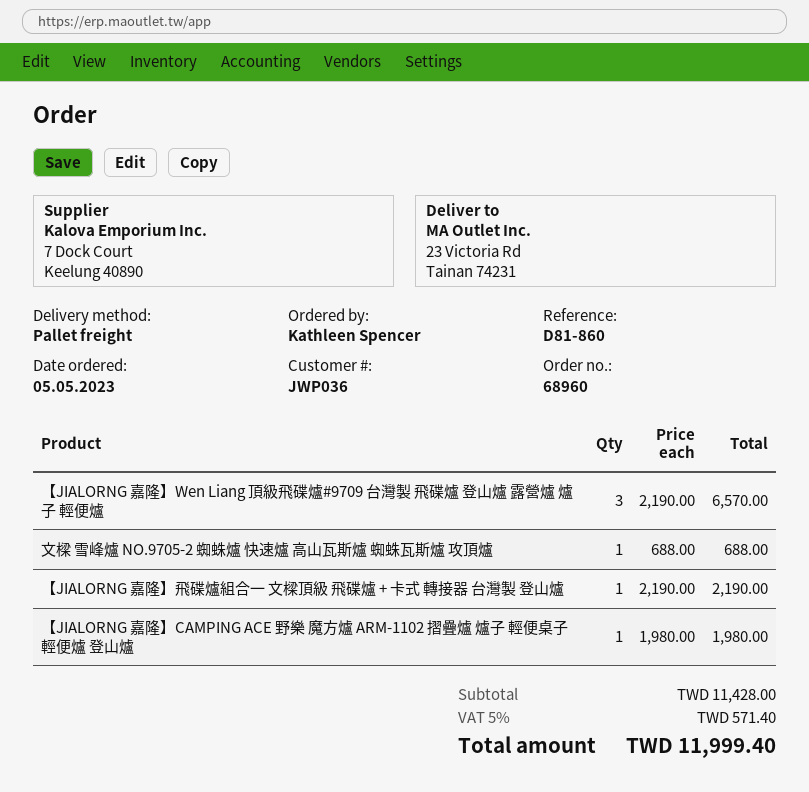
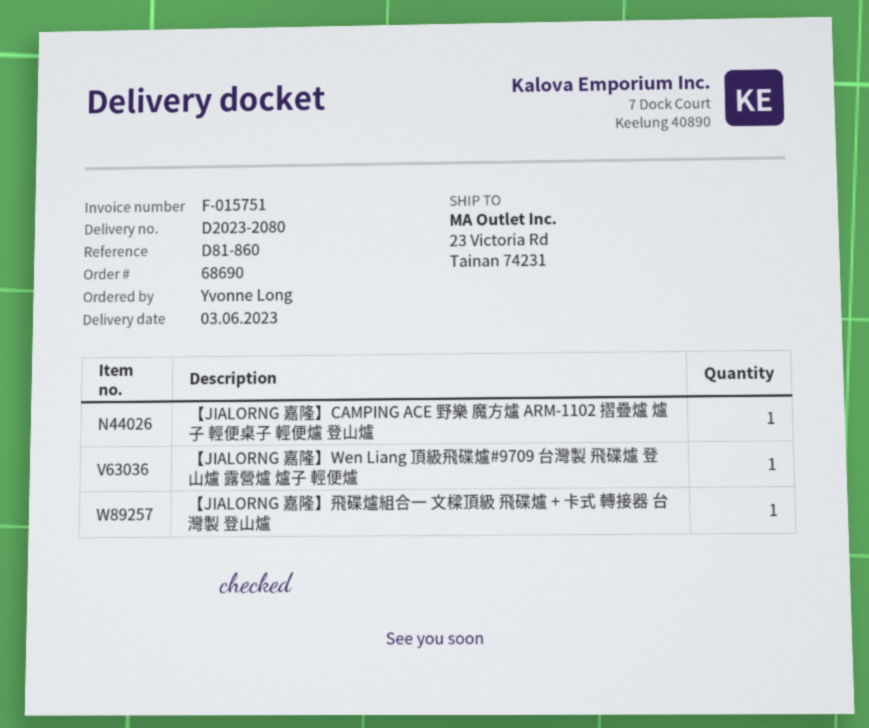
order number: 68960 -> 68690
ordered by: Kathleen Spencer -> Yvonne Long
【JIALORNG 嘉隆】Wen Liang 頂級飛碟爐#9709 台灣製 飛碟爐 登山爐 露營爐 爐子 輕便爐: 3 -> 1
文樑 雪峰爐 NO.9705-2 蜘蛛爐 快速爐 高山瓦斯爐 蜘蛛瓦斯爐 攻頂爐: 1 -> none

